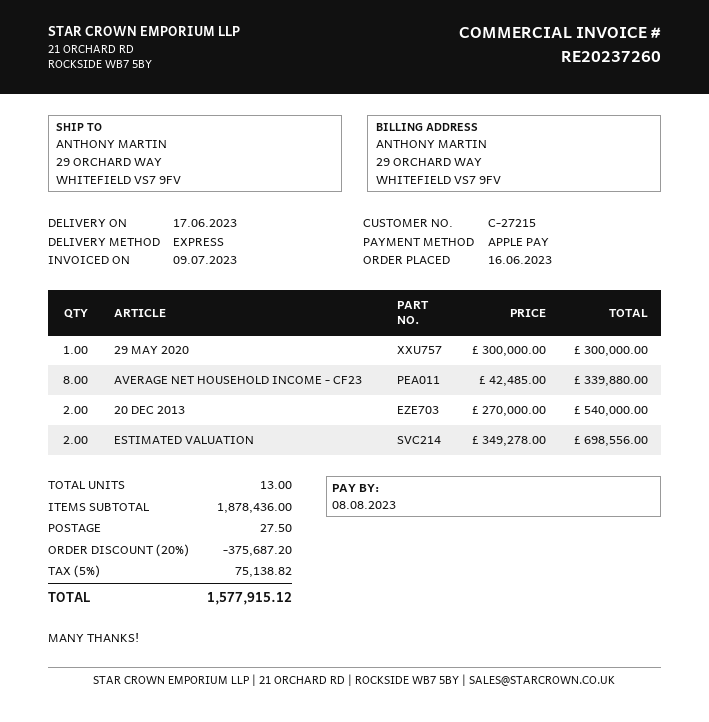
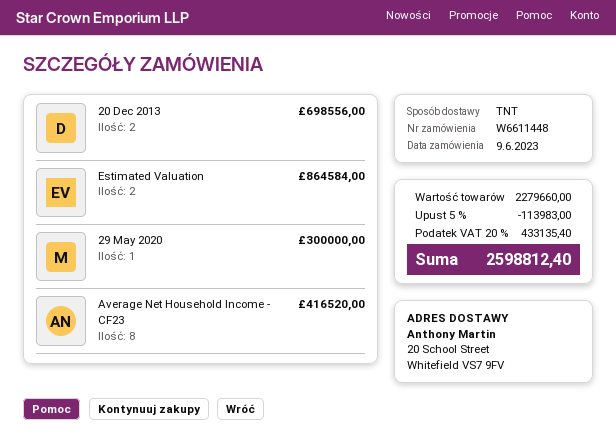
order date: 2023-06-16 -> 2023-06-09
shipping method: express -> TNT
ship to: 29 ORCHARD WAY, WHITEFIELD VS7 9FV -> 20 School Street, Whitefield VS7 9FV
AVERAGE NET HOUSEHOLD INCOME - CF23: 8 for 339880.00 -> 8 for 416520.00
20 DEC 2013: 2 for 540000.00 -> 2 for 698556.00
ESTIMATED VALUATION: 2 for 698556.00 -> 2 for 864584.00
subtotal: 1878436.00 -> 2279660.00
discount: 20% = 375687.20 -> 5% = 113983.00
shipping: 27.50 -> none
tax: 5% = 75138.82 -> 20% = 433135.40
total: 1577915.12 -> 2598812.40

